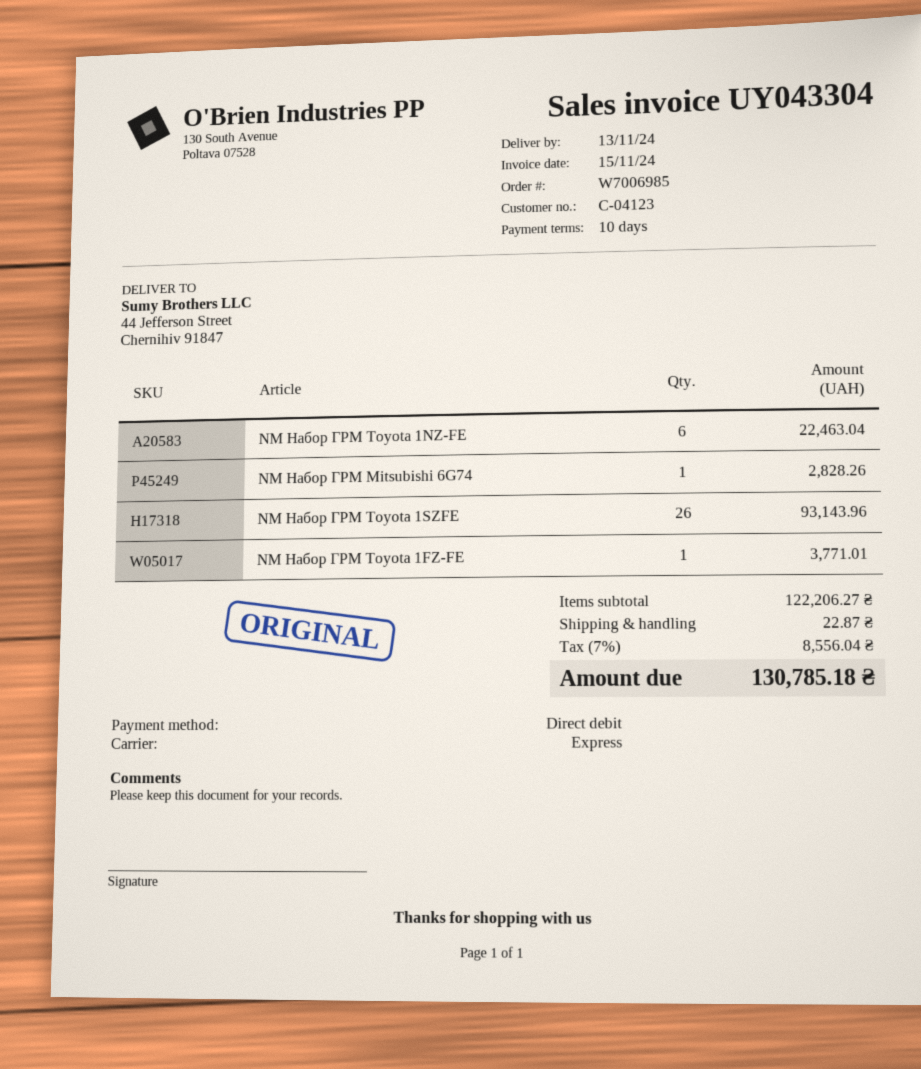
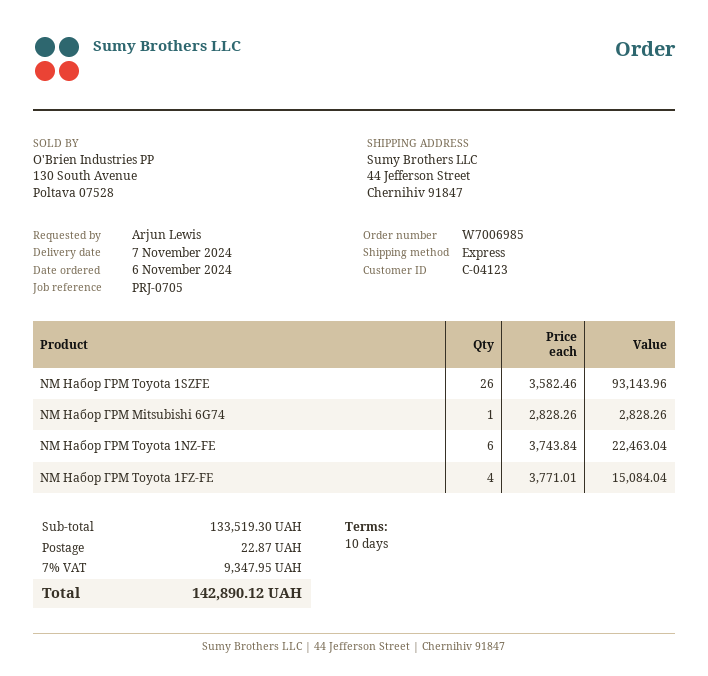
delivery date: 2024-11-13 -> 2024-11-07
NM Набор ГРМ Toyota 1FZ-FE: 1 for 3771.01 -> 4 for 15084.04
subtotal: 122206.27 -> 133519.30
tax: 7% = 8556.04 -> 7% = 9347.95
total: 130785.18 -> 142890.12

